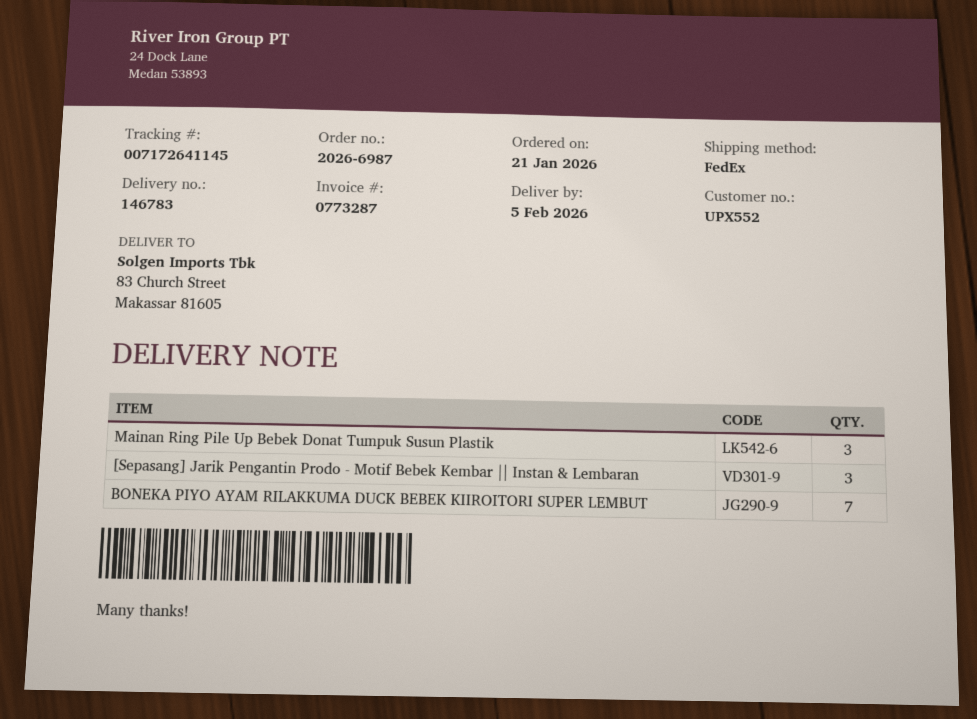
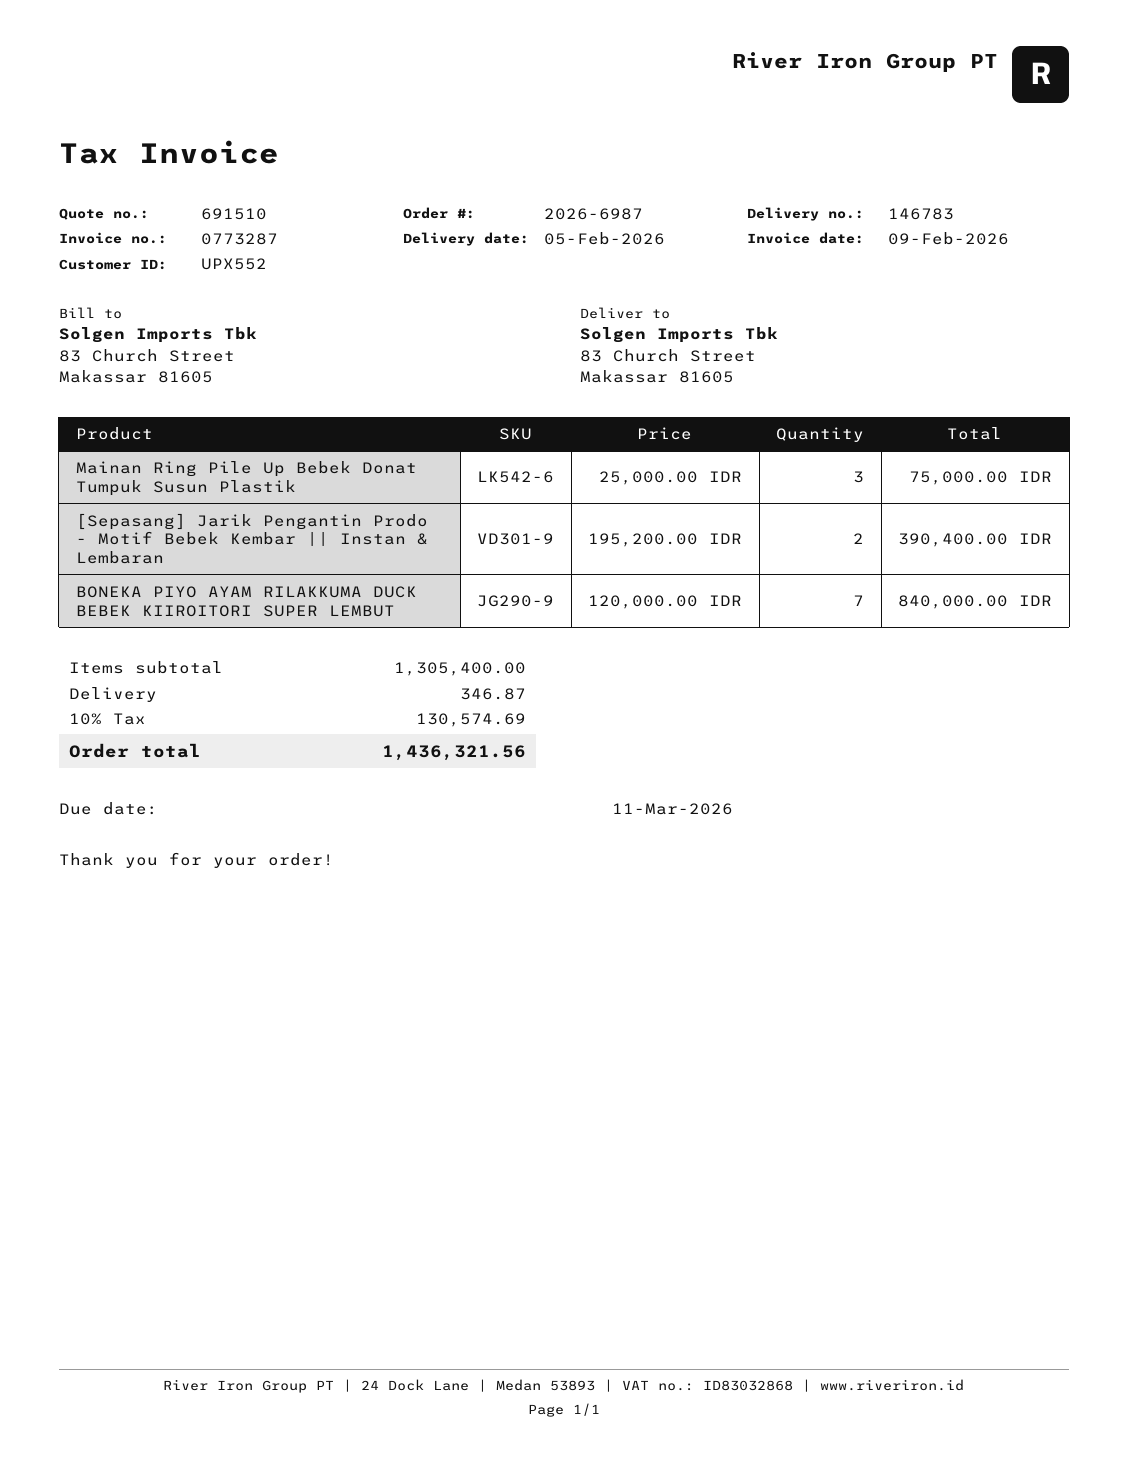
[Sepasang] Jarik Pengantin Prodo - Motif Bebek Kembar || Instan & Lembaran: 3 -> 2

